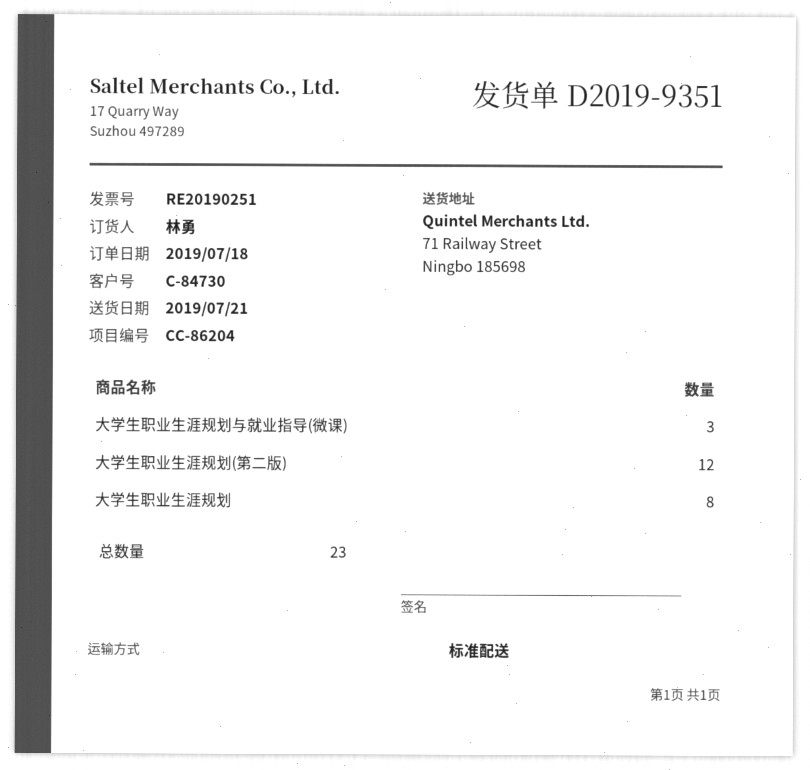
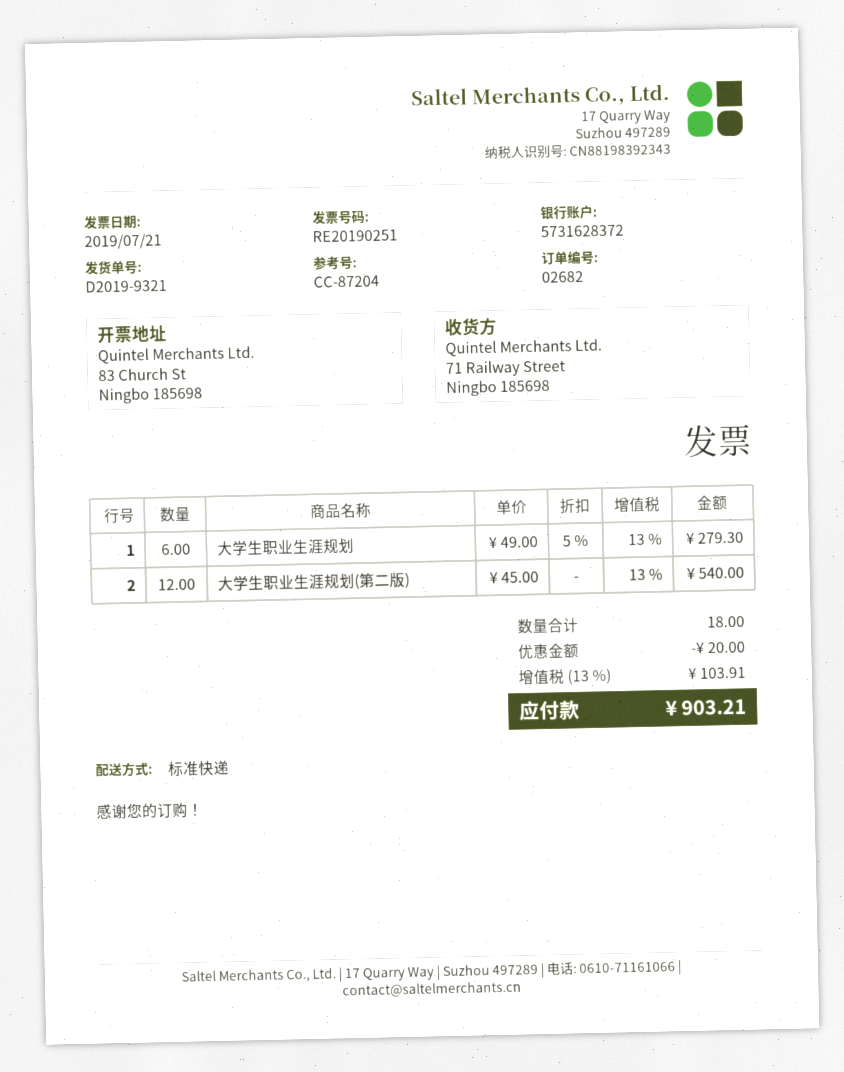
delivery note number: D2019-9351 -> D2019-9321
reference: CC-86204 -> CC-87204
大学生职业生涯规划与就业指导(微课): 3 -> none
大学生职业生涯规划: 8 -> 6
total quantity: 23 -> 18

